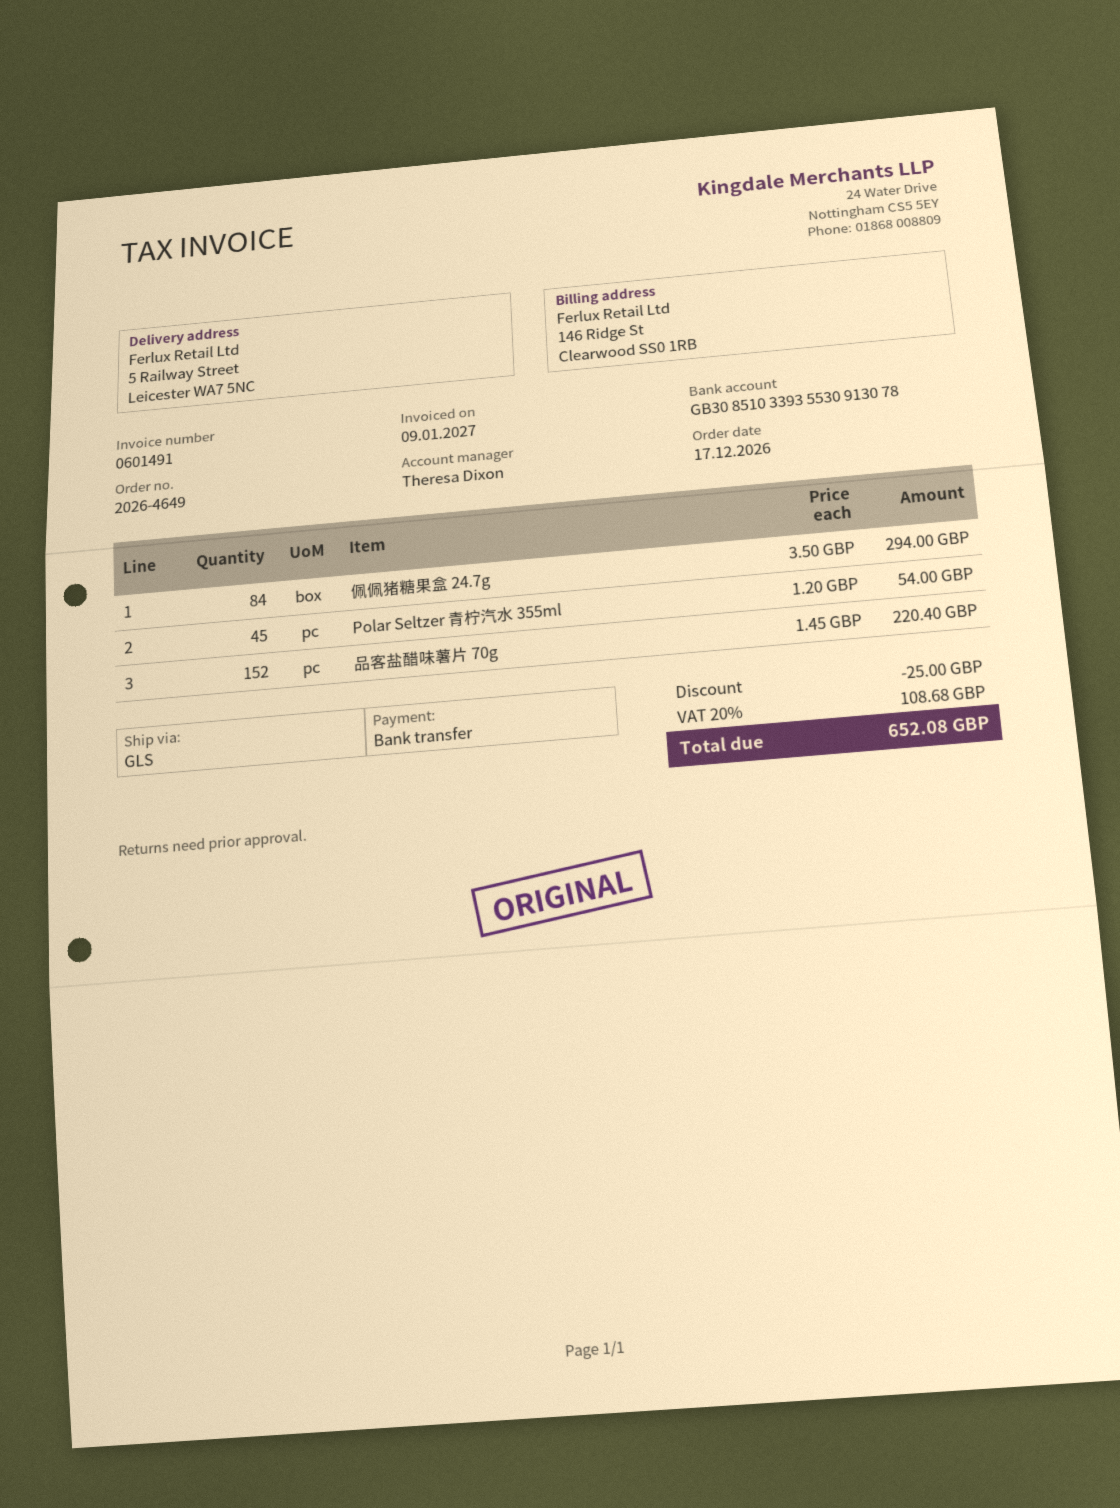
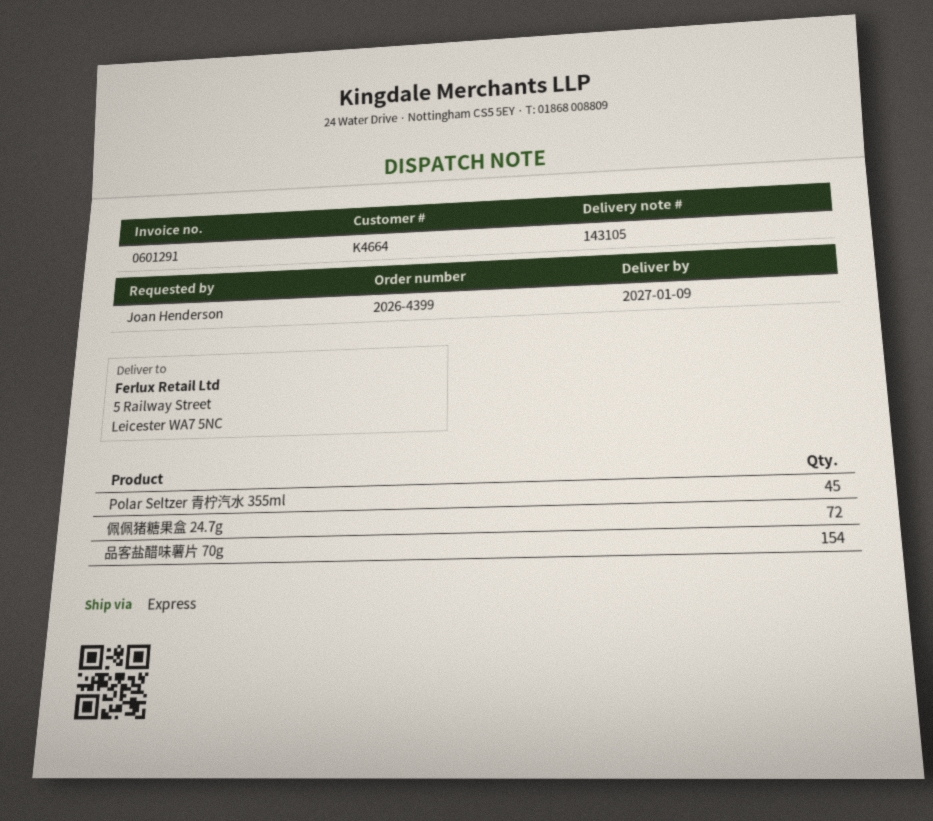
order number: 2026-4649 -> 2026-4399
invoice number: 0601491 -> 0601291
shipping method: GLS -> express
佩佩猪糖果盒 24.7g: 84 -> 72
品客盐醋味薯片 70g: 152 -> 154

